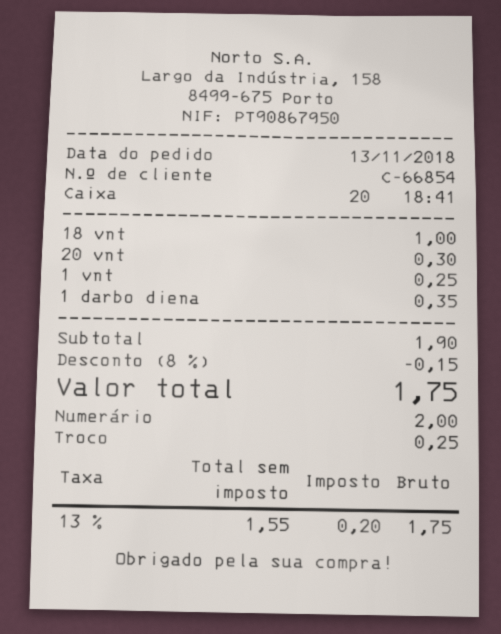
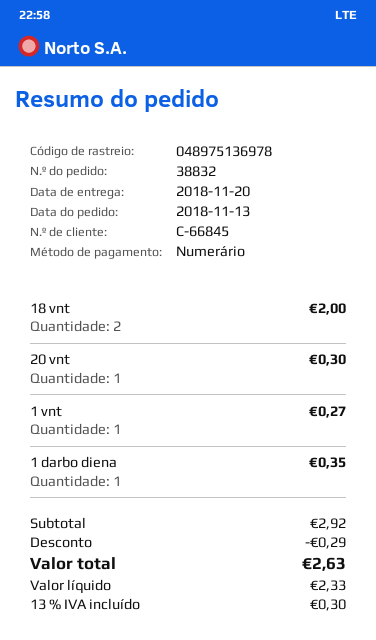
customer number: C-66854 -> C-66845
18 vnt: 1 for 1.00 -> 2 for 2.00
1 vnt: 1 for 0.25 -> 1 for 0.27
subtotal: 1.90 -> 2.92
discount: 0.15 -> 0.29
net: 1.55 -> 2.33
tax: 13% = 0.20 -> 13% = 0.30
total: 1.75 -> 2.63

